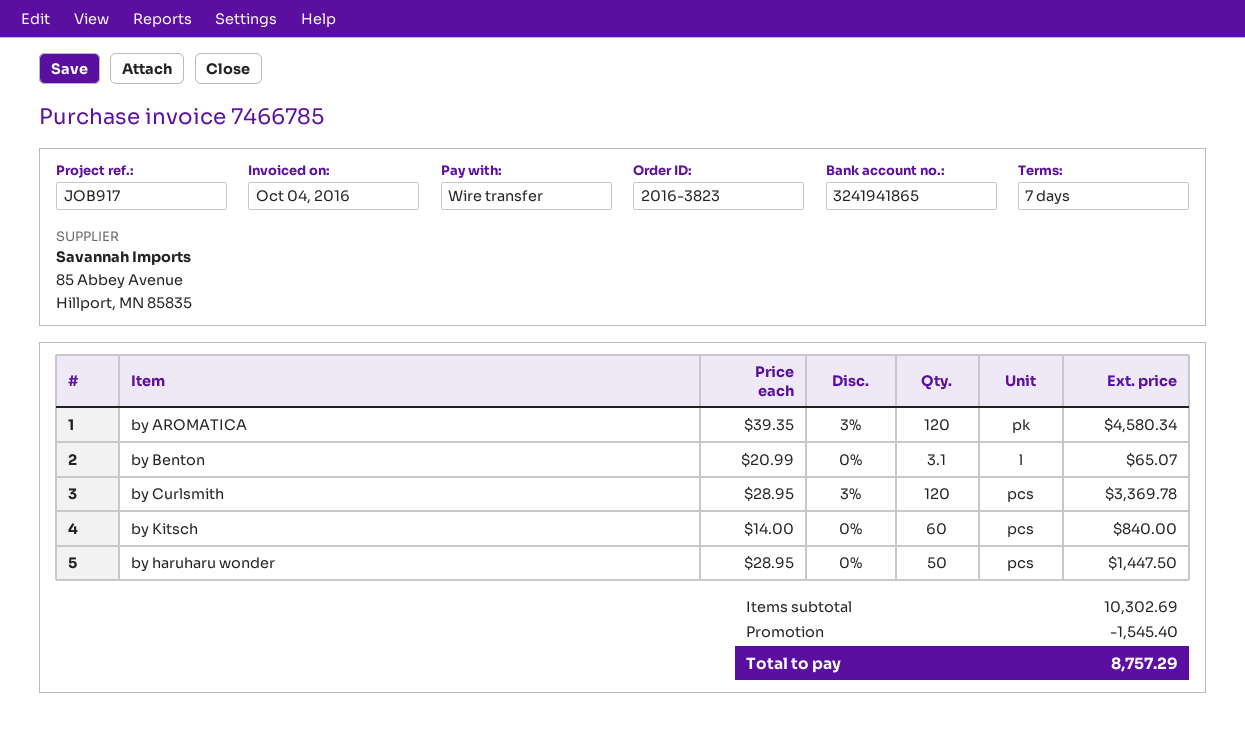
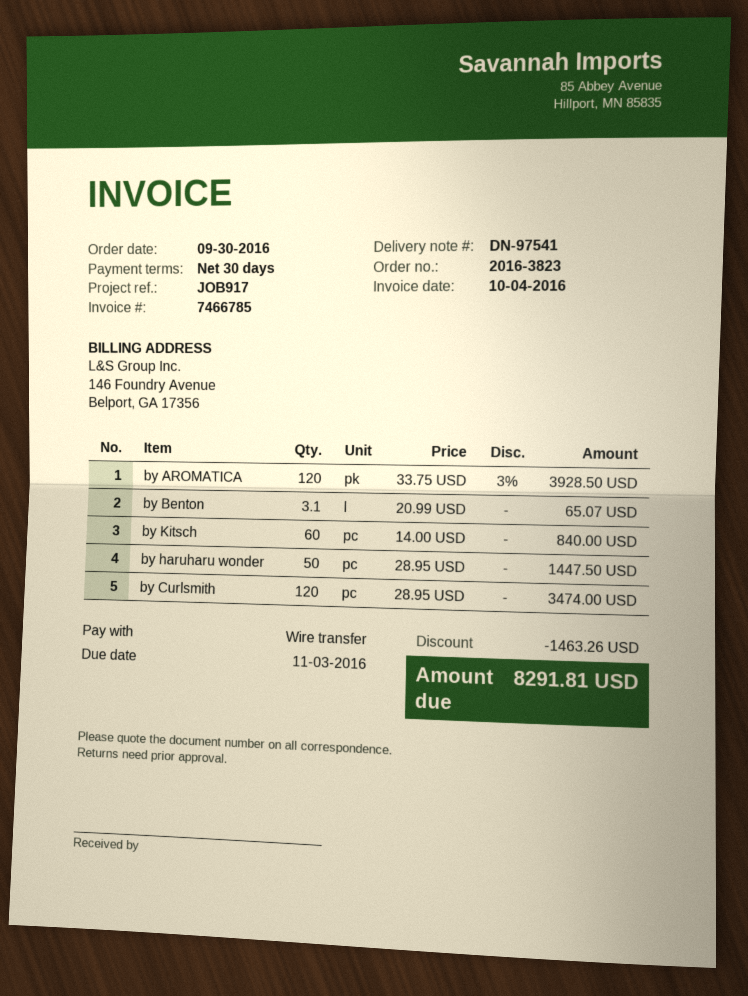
payment terms: 7 days -> 30 days
by AROMATICA: 120 x 39.35 - 3% = 4580.34 -> 120 x 33.75 - 3% = 3928.50
by Curlsmith: 120 x 28.95 - 3% = 3369.78 -> 120 x 28.95 = 3474.00
discount: 1545.40 -> 1463.26
total: 8757.29 -> 8291.81

